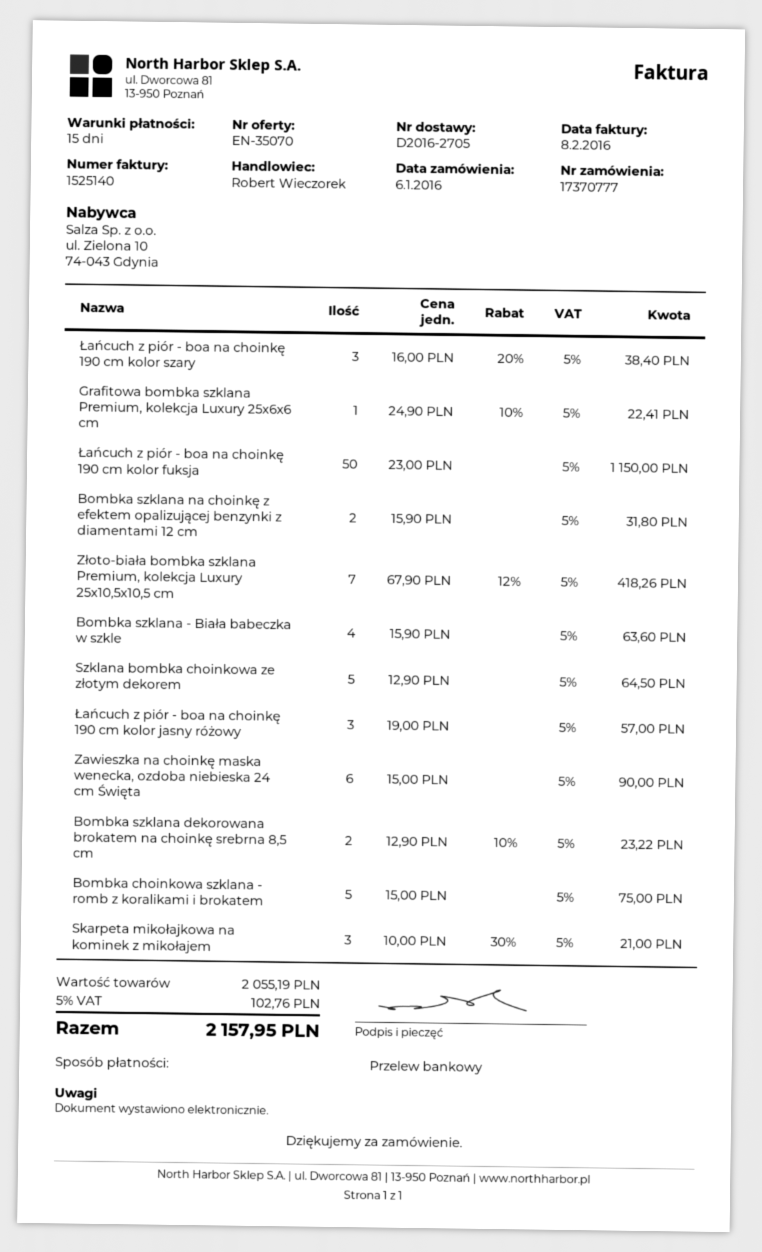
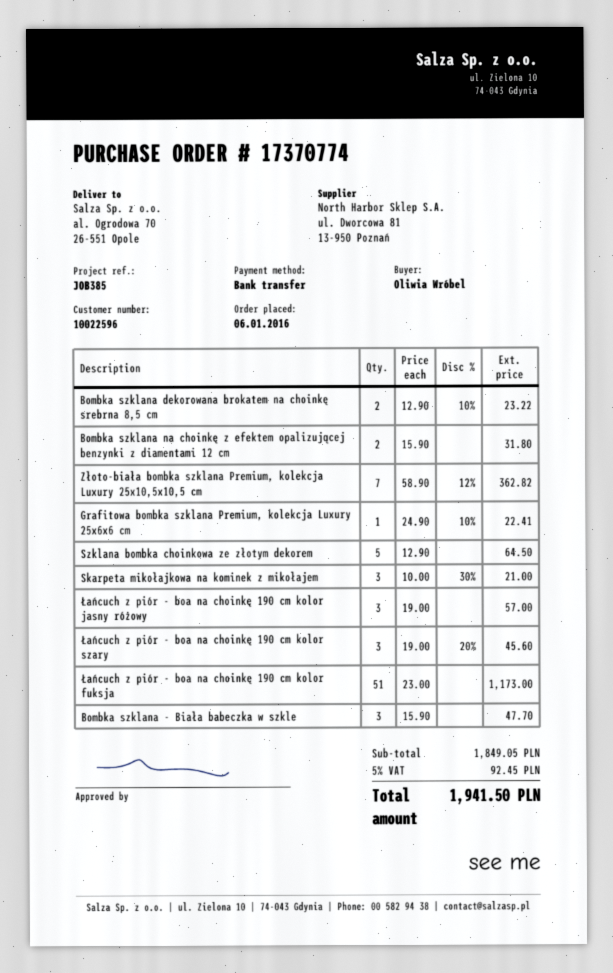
order number: 17370777 -> 17370774
Łańcuch z piór - boa na choinkę 190 cm kolor szary: 3 x 16.00 - 20% = 38.40 -> 3 x 19.00 - 20% = 45.60
Łańcuch z piór - boa na choinkę 190 cm kolor fuksja: 50 x 23.00 = 1150.00 -> 51 x 23.00 = 1173.00
Złoto-biała bombka szklana Premium, kolekcja Luxury 25x10,5x10,5 cm: 7 x 67.90 - 12% = 418.26 -> 7 x 58.90 - 12% = 362.82
Bombka szklana - Biała babeczka w szkle: 4 x 15.90 = 63.60 -> 3 x 15.90 = 47.70
Zawieszka na choinkę maska wenecka, ozdoba niebieska 24 cm Święta: 6 x 15.00 = 90.00 -> none
Bombka choinkowa szklana - romb z koralikami i brokatem: 5 x 15.00 = 75.00 -> none
subtotal: 2055.19 -> 1849.05
tax: 5% = 102.76 -> 5% = 92.45
total: 2157.95 -> 1941.50

